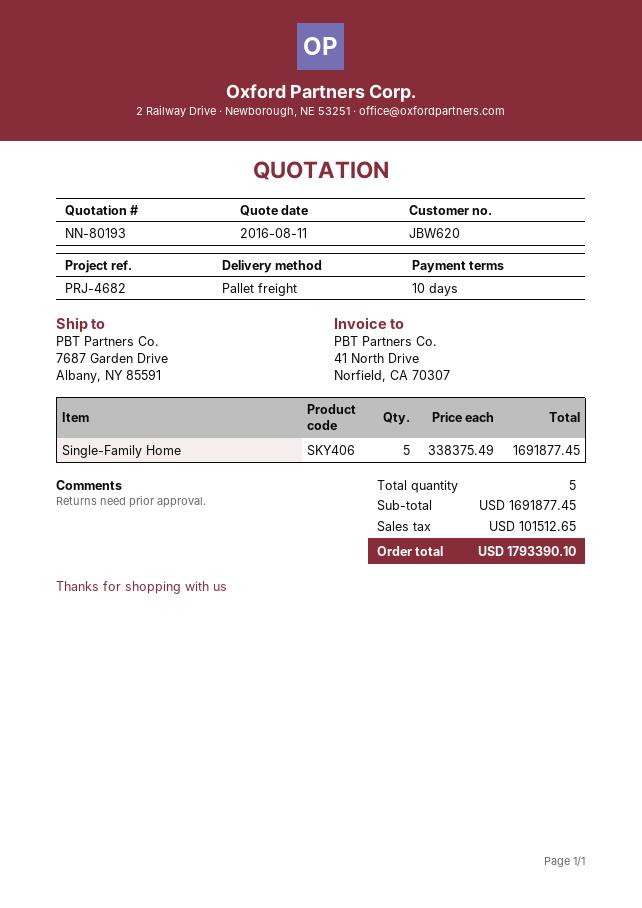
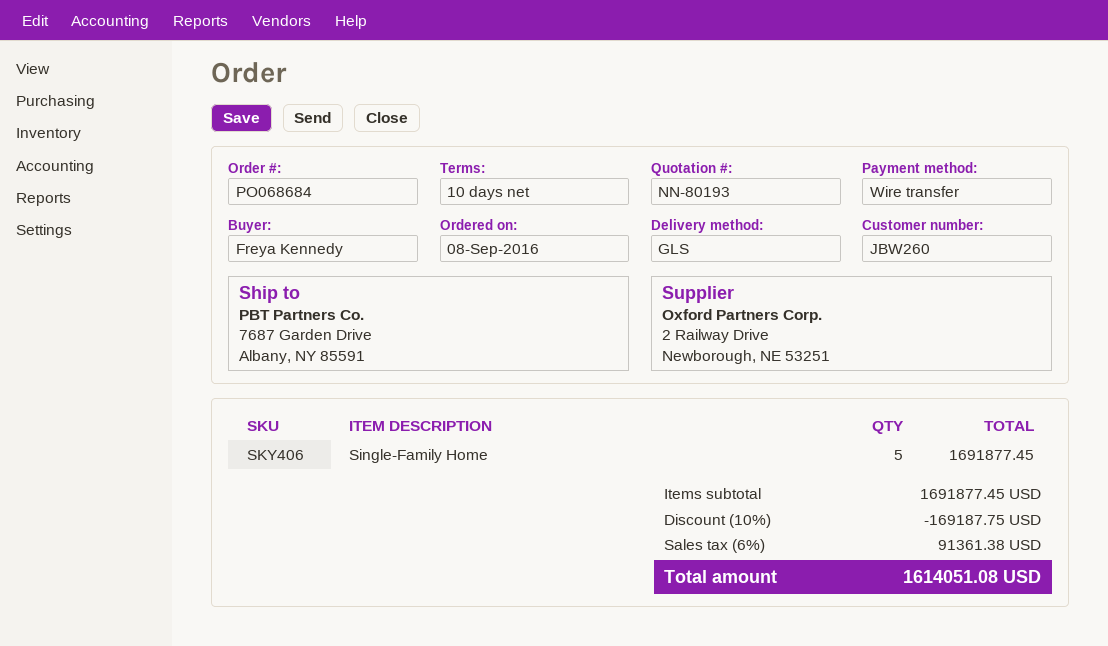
customer number: JBW620 -> JBW260
shipping method: pallet freight -> GLS
discount: none -> 10% = 169187.75
tax: 101512.65 -> 91361.38
total: 1793390.10 -> 1614051.08

